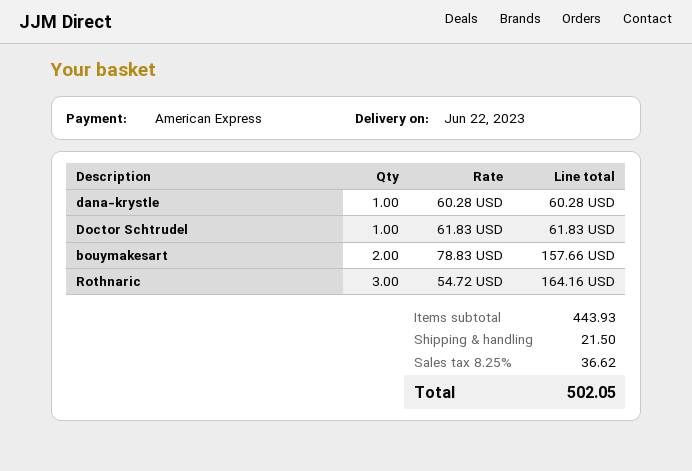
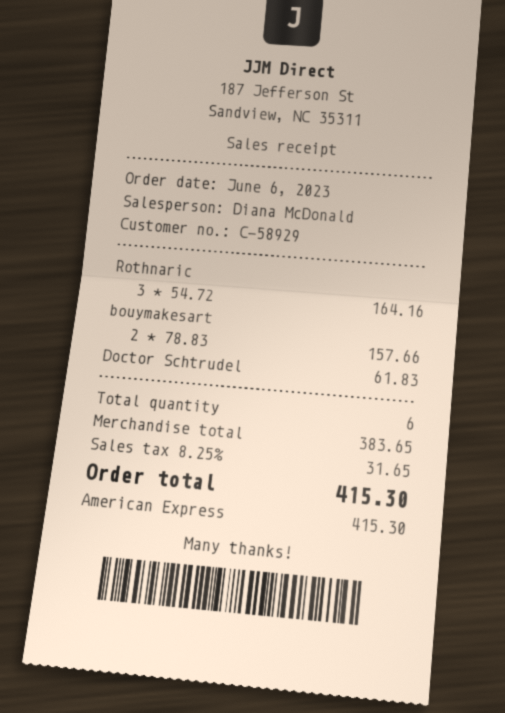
dana-krystle: 1 x 60.28 = 60.28 -> none
subtotal: 443.93 -> 383.65
shipping: 21.50 -> none
tax: 8.25% = 36.62 -> 8.25% = 31.65
total: 502.05 -> 415.30

